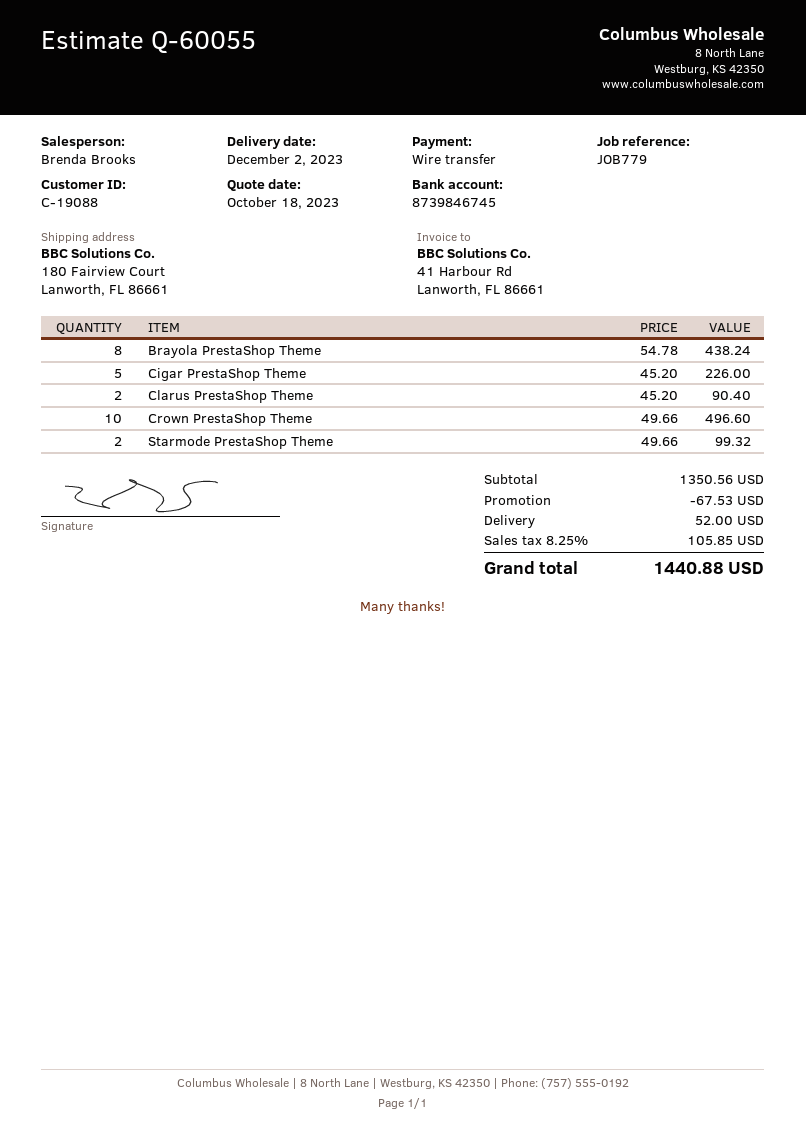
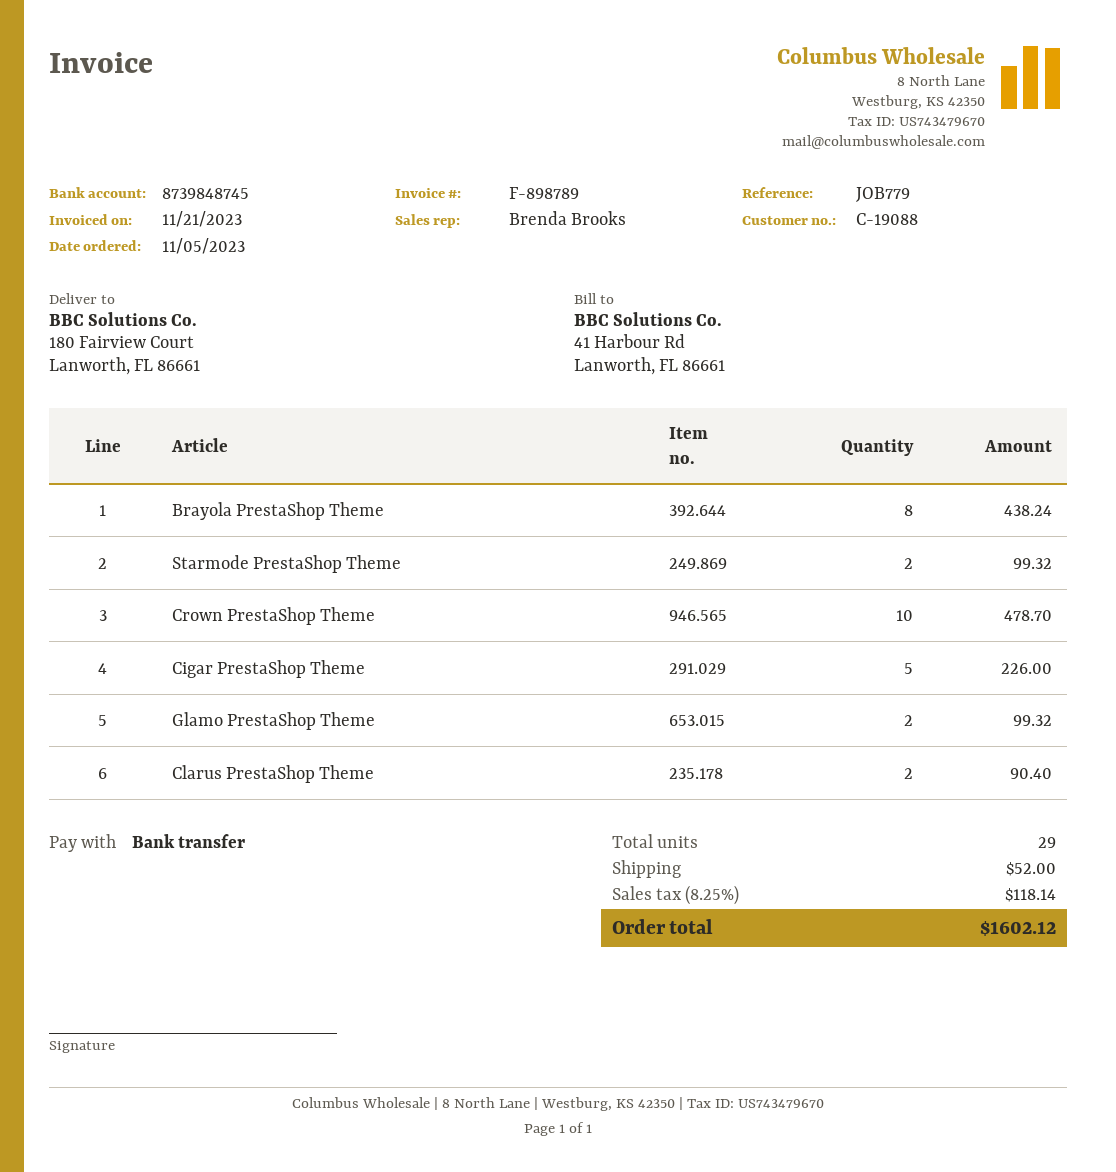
bank account: 8739846745 -> 8739848745
Crown PrestaShop Theme: 10 for 496.60 -> 10 for 478.70
Glamo PrestaShop Theme: none -> 2 for 99.32
discount: 67.53 -> none
tax: 8.25% = 105.85 -> 8.25% = 118.14
total: 1440.88 -> 1602.12

